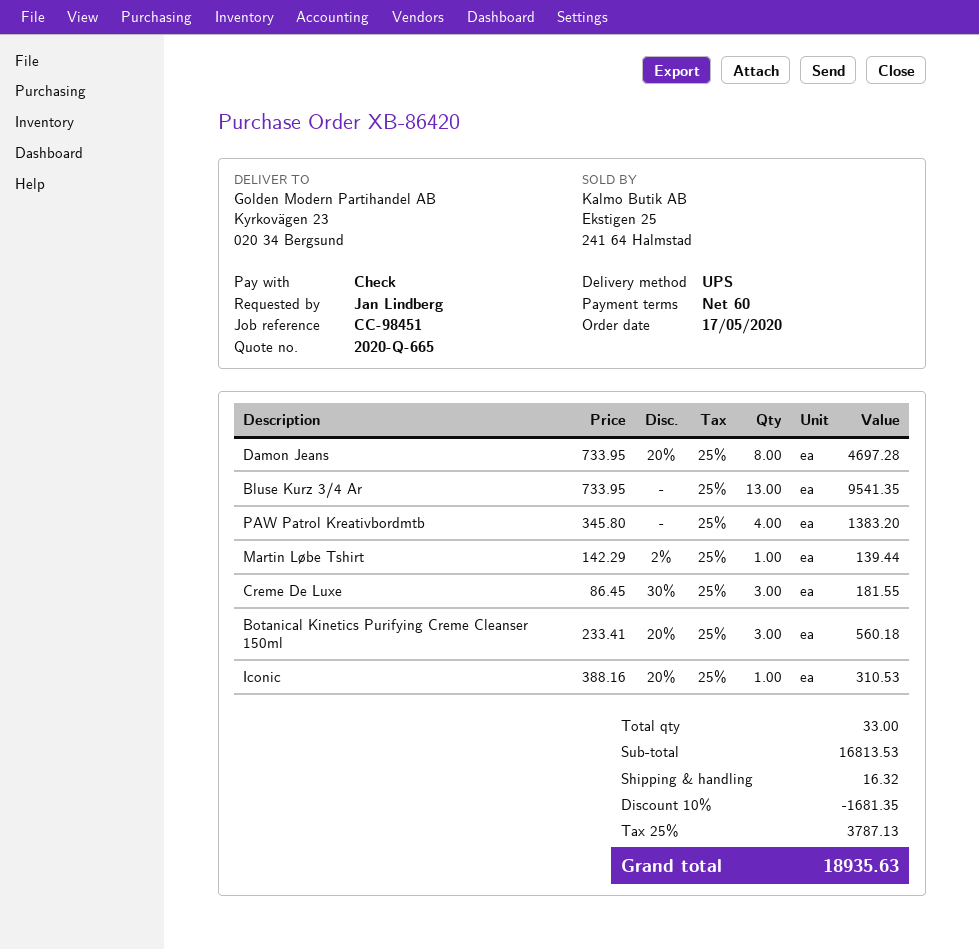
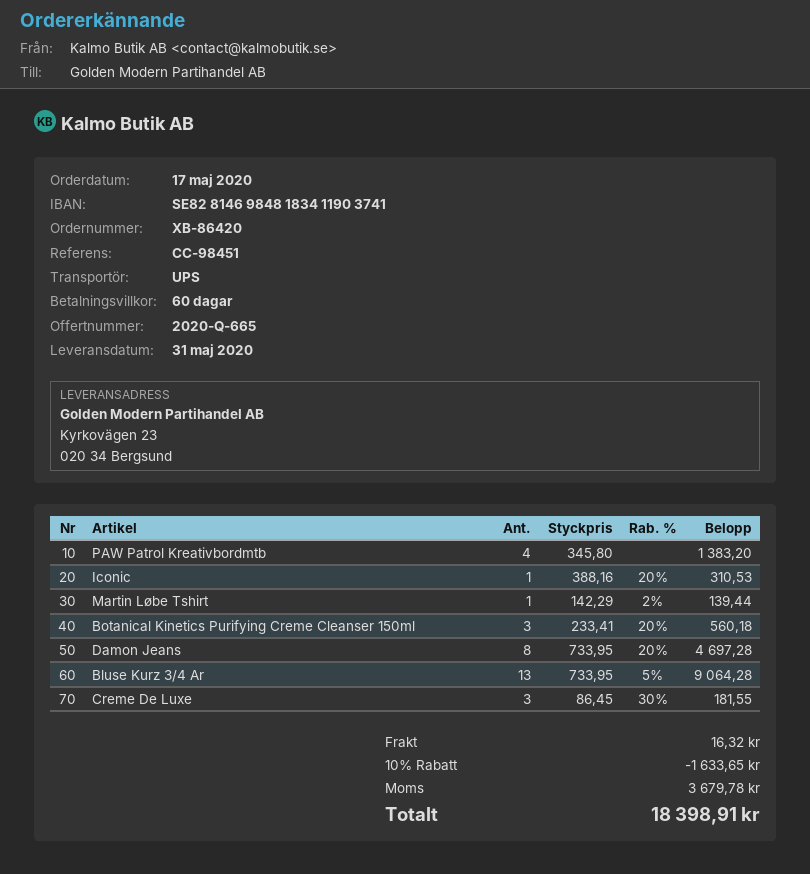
Bluse Kurz 3/4 Ar: 13 x 733.95 = 9541.35 -> 13 x 733.95 - 5% = 9064.28
discount: 10% = 1681.35 -> 10% = 1633.65
tax: 3787.13 -> 3679.78
total: 18935.63 -> 18398.91

